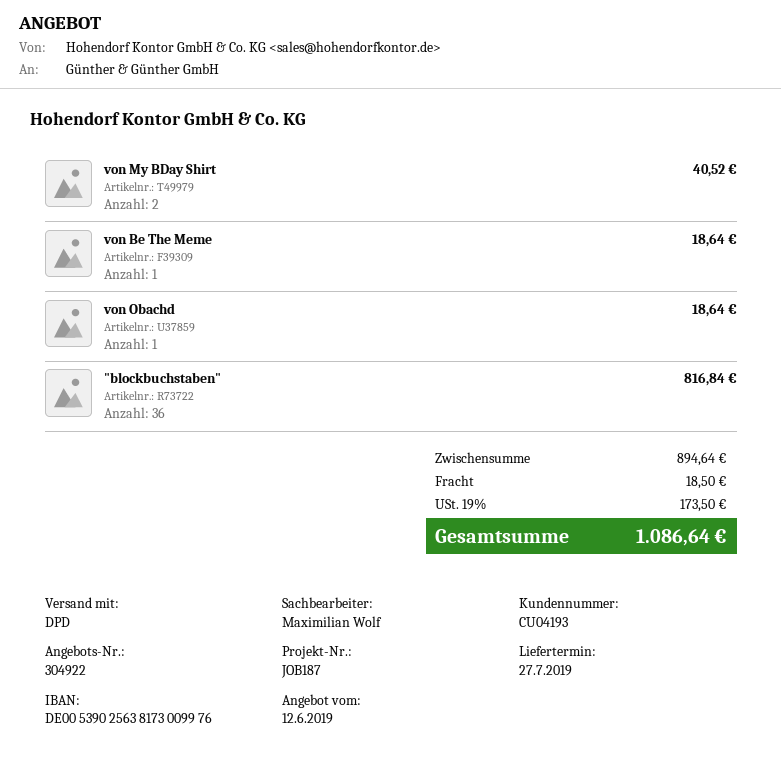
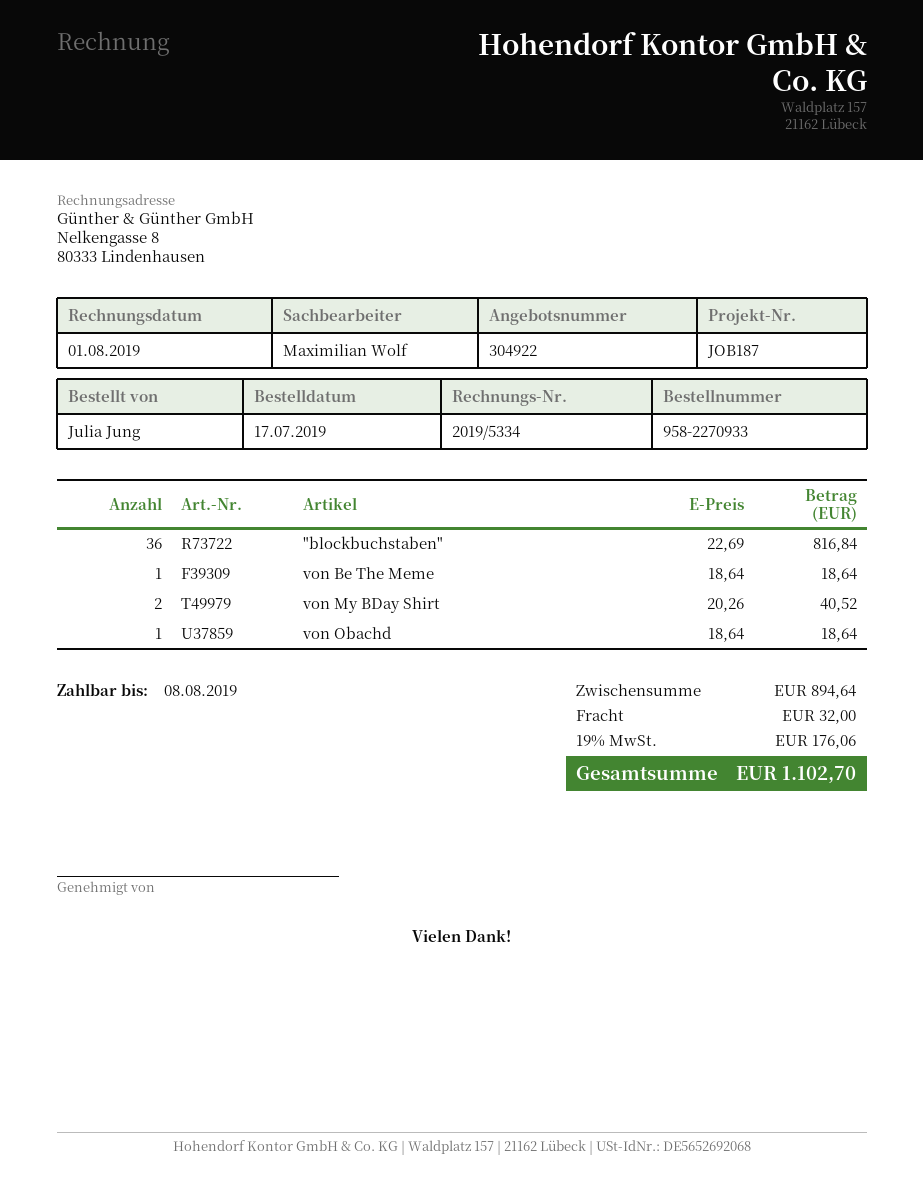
shipping: 18.50 -> 32.00
tax: 19% = 173.50 -> 19% = 176.06
total: 1086.64 -> 1102.70

